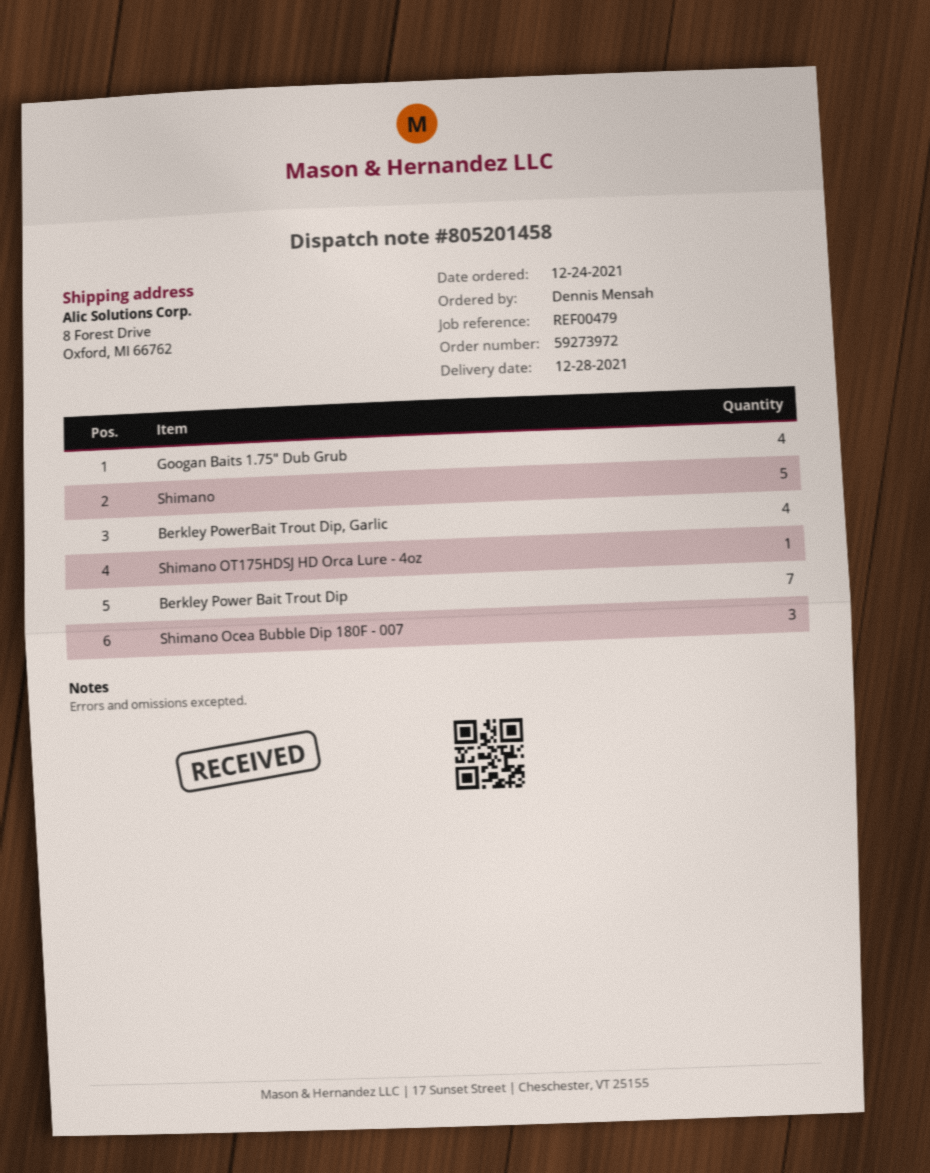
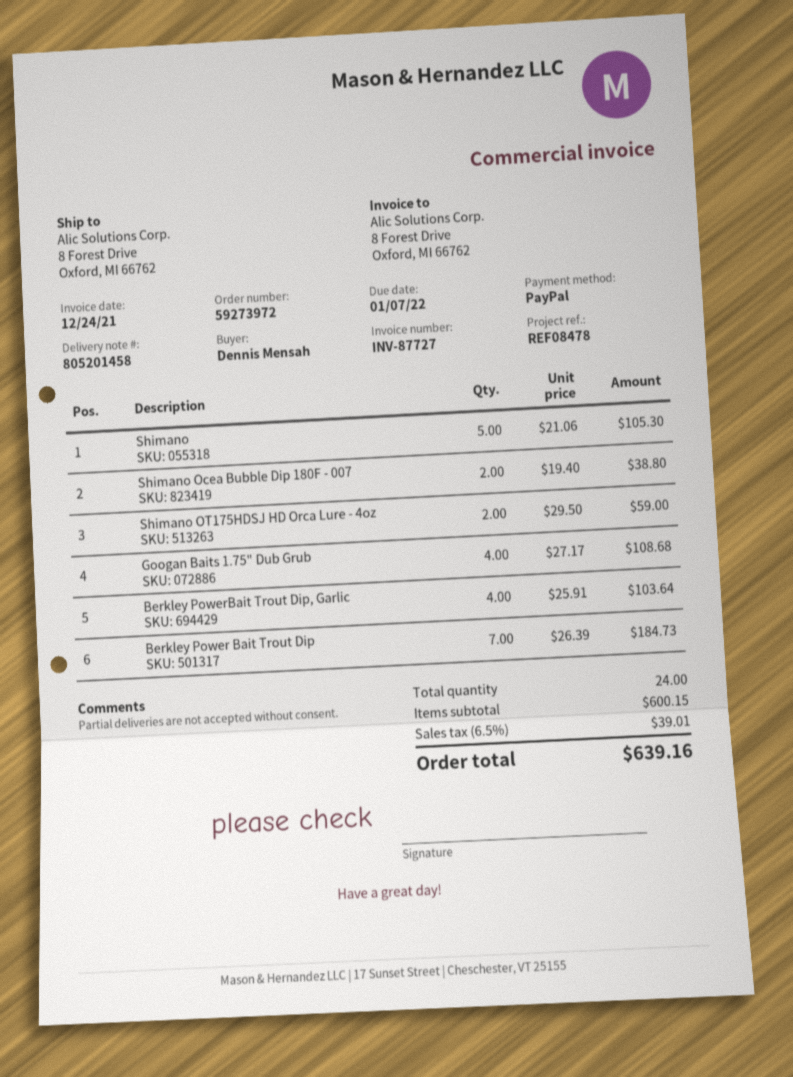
reference: REF00479 -> REF08478
Shimano OT175HDSJ HD Orca Lure - 4oz: 1 -> 2
Shimano Ocea Bubble Dip 180F - 007: 3 -> 2

